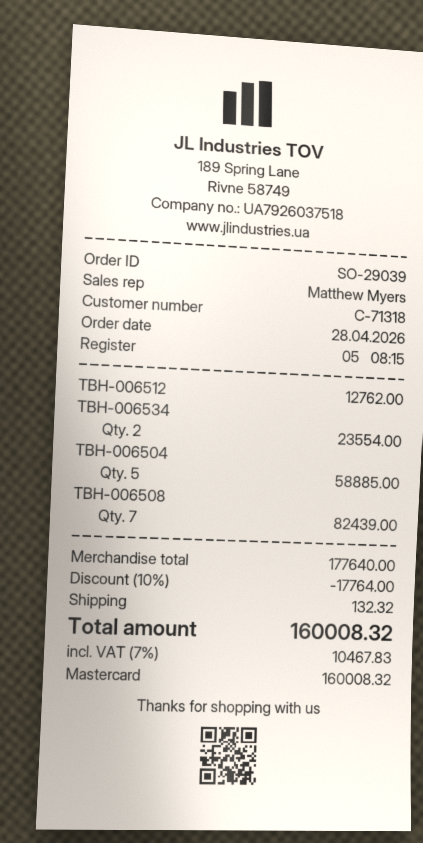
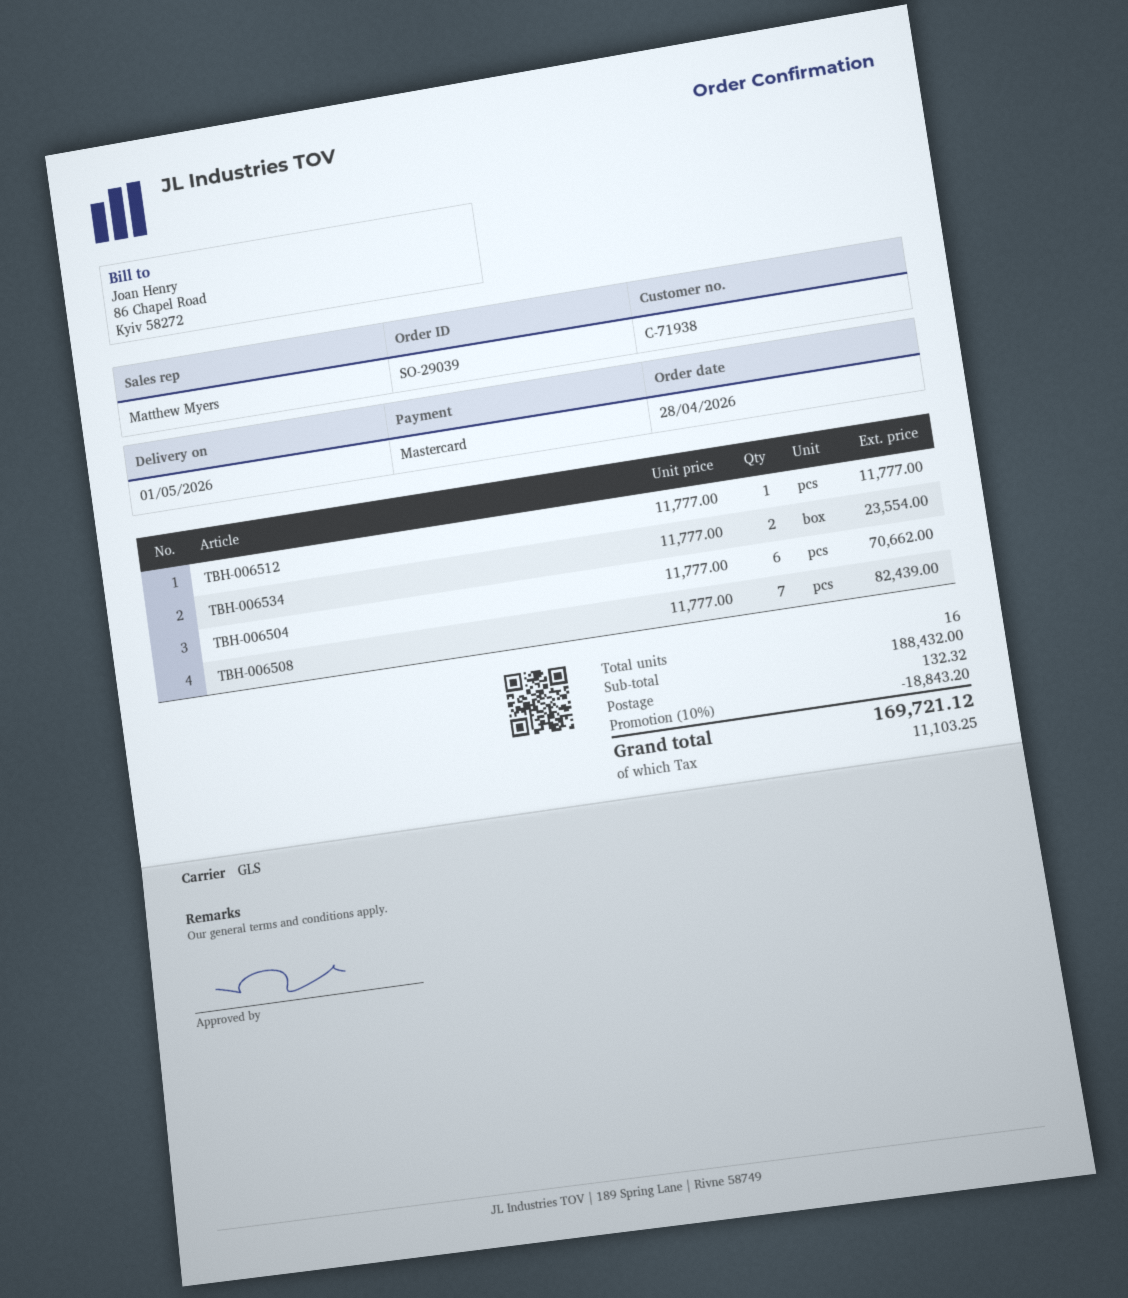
customer number: C-71318 -> C-71938
ТВН-006512: 1 for 12762.00 -> 1 for 11777.00
ТВН-006504: 5 for 58885.00 -> 6 for 70662.00
subtotal: 177640.00 -> 188432.00
discount: 10% = 17764.00 -> 10% = 18843.20
tax: 10467.83 -> 11103.25
total: 160008.32 -> 169721.12

